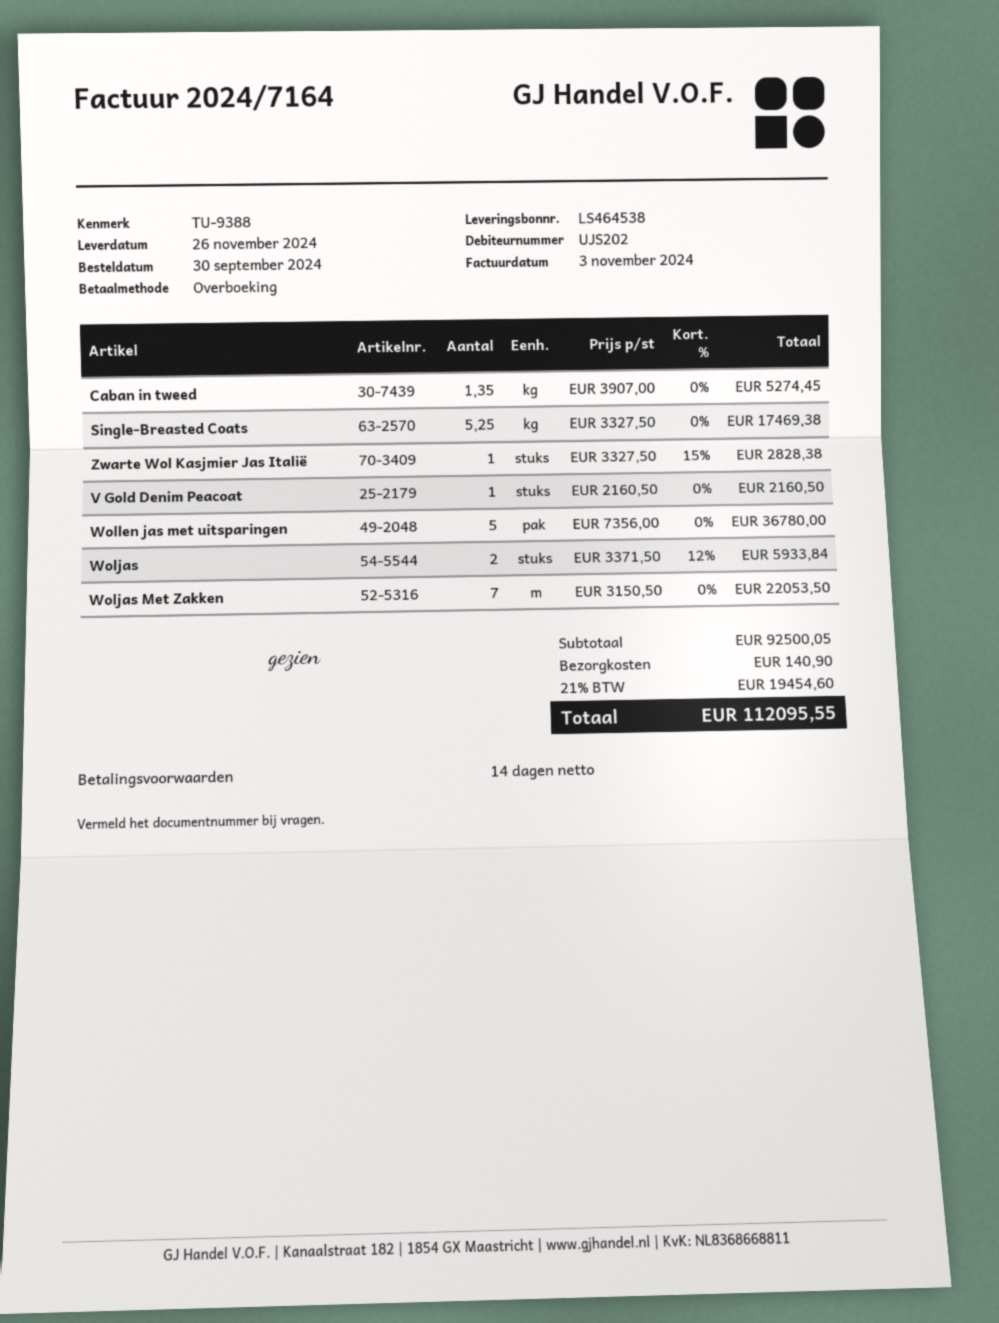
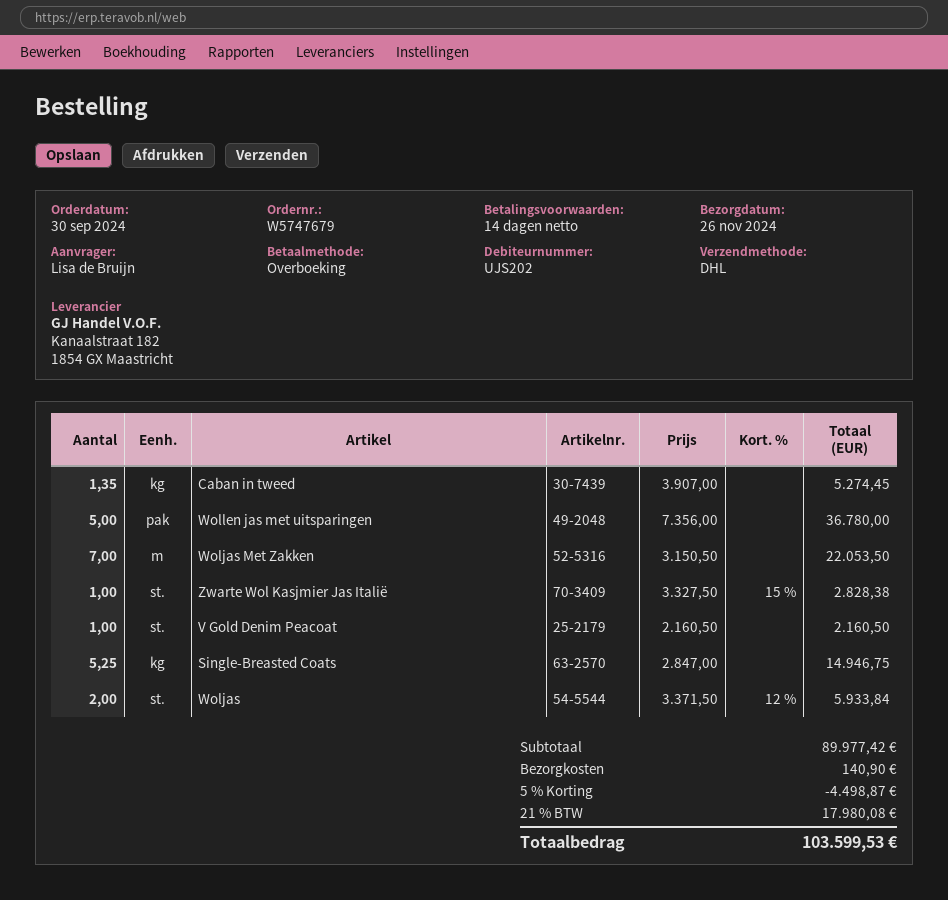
Single-Breasted Coats: 5.25 x 3327.50 = 17469.38 -> 5.25 x 2847.00 = 14946.75
subtotal: 92500.05 -> 89977.42
discount: none -> 5% = 4498.87
tax: 21% = 19454.60 -> 21% = 17980.08
total: 112095.55 -> 103599.53

